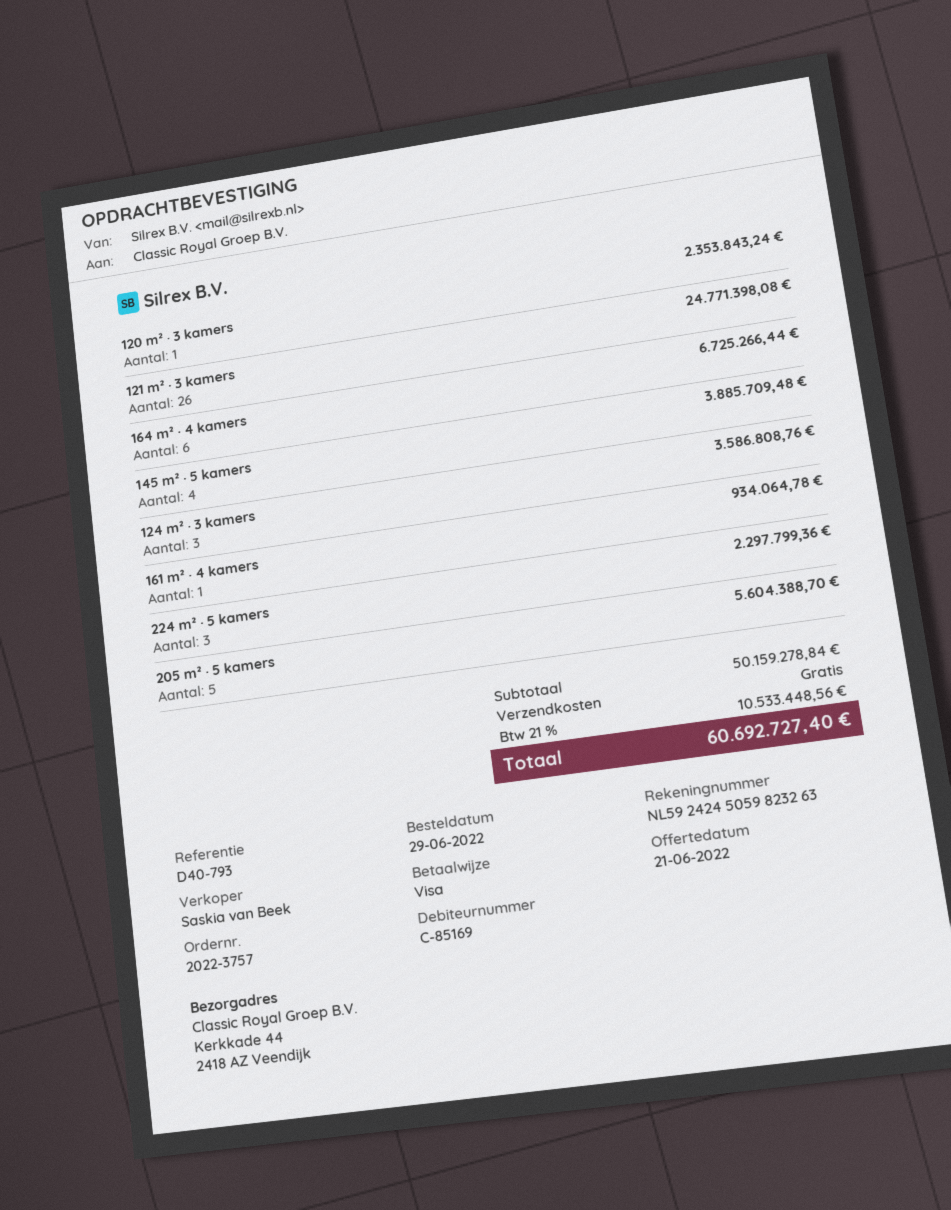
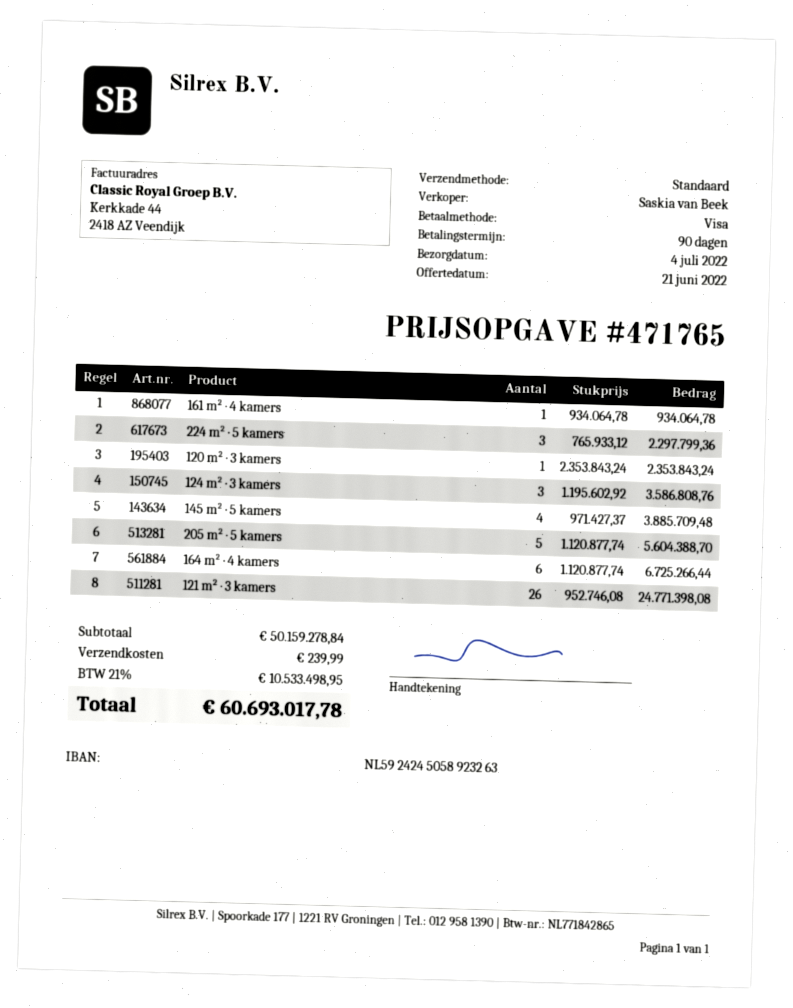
bank account: NL5924245059823263 -> NL5924245058923263
shipping: 0.00 -> 239.99
tax: 21% = 10533448.56 -> 21% = 10533498.95
total: 60692727.40 -> 60693017.78

